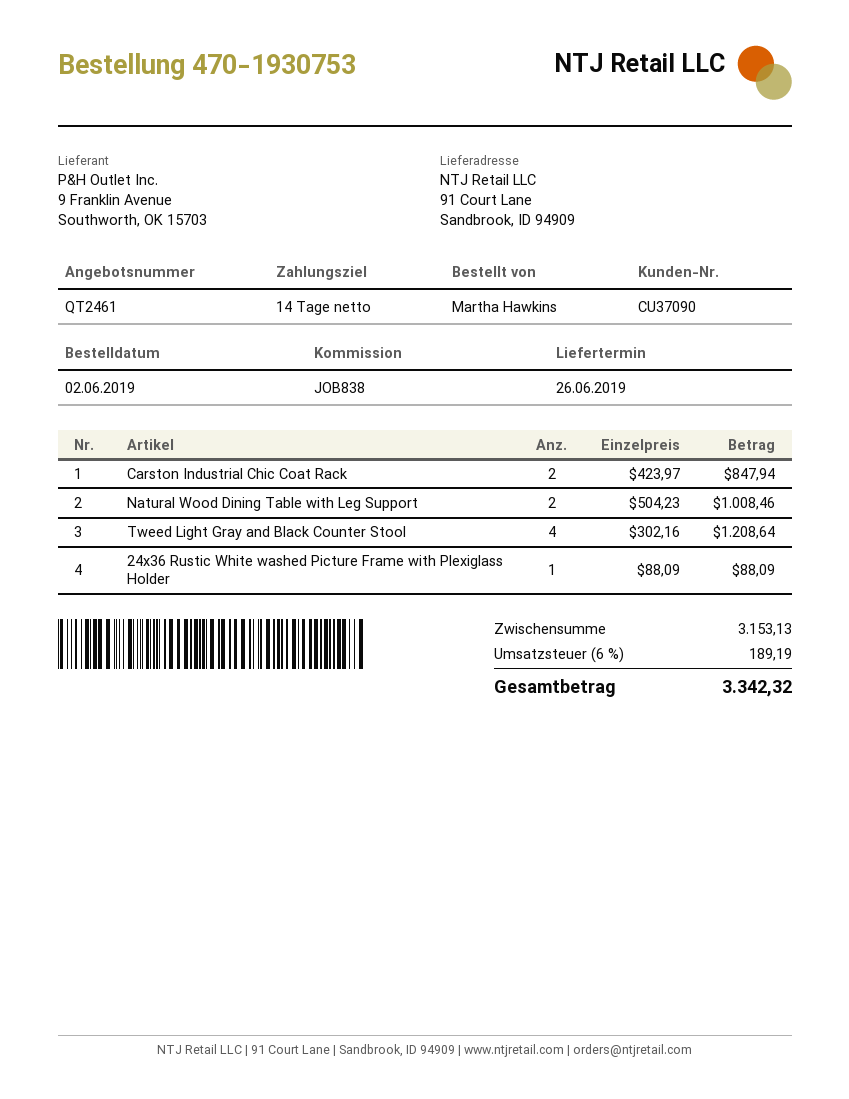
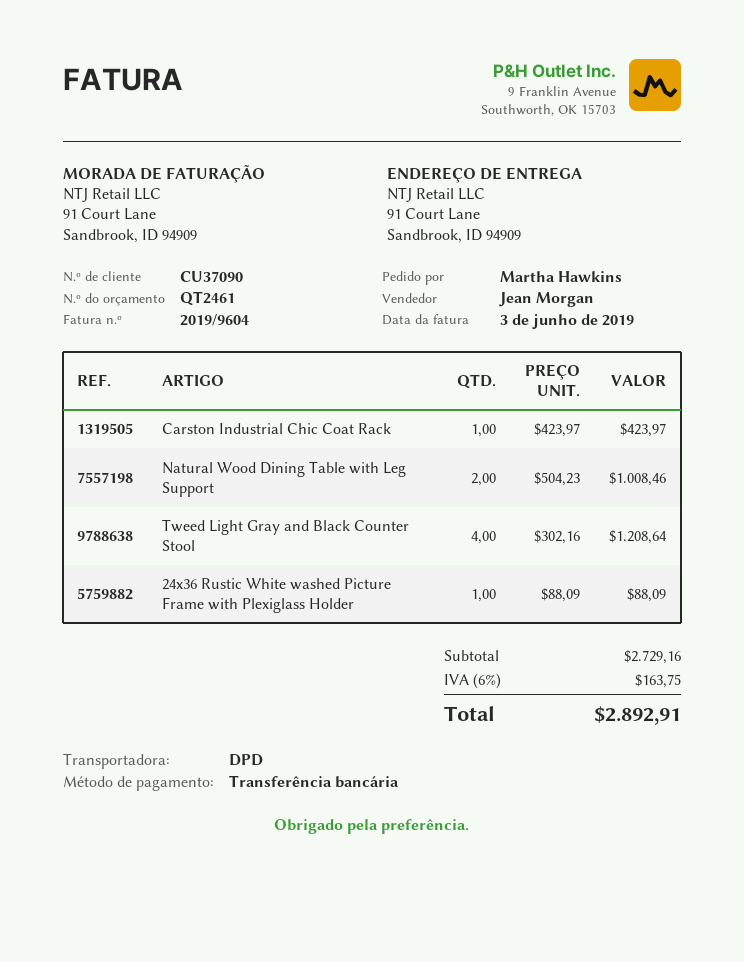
Carston Industrial Chic Coat Rack: 2 x 423.97 = 847.94 -> 1 x 423.97 = 423.97
subtotal: 3153.13 -> 2729.16
tax: 6% = 189.19 -> 6% = 163.75
total: 3342.32 -> 2892.91

